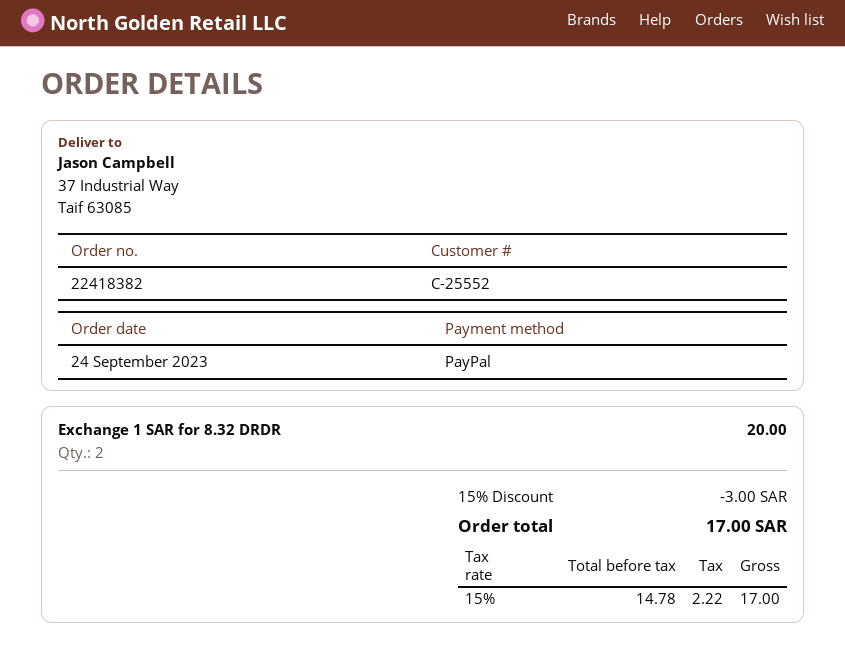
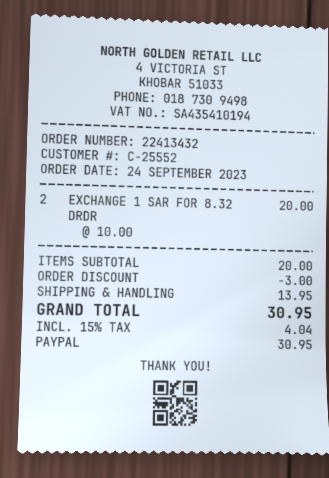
order number: 22418382 -> 22413432
shipping: none -> 13.95
tax: 15% = 2.22 -> 15% = 4.04
total: 17.00 -> 30.95

